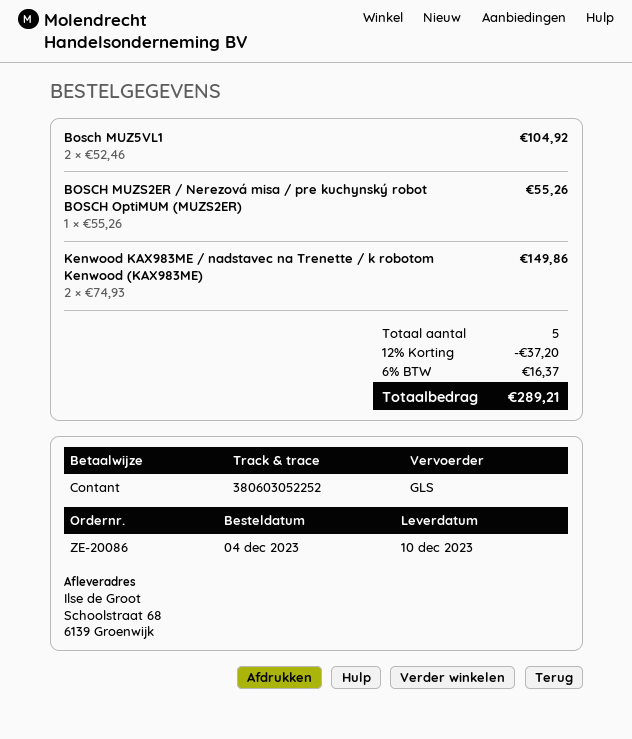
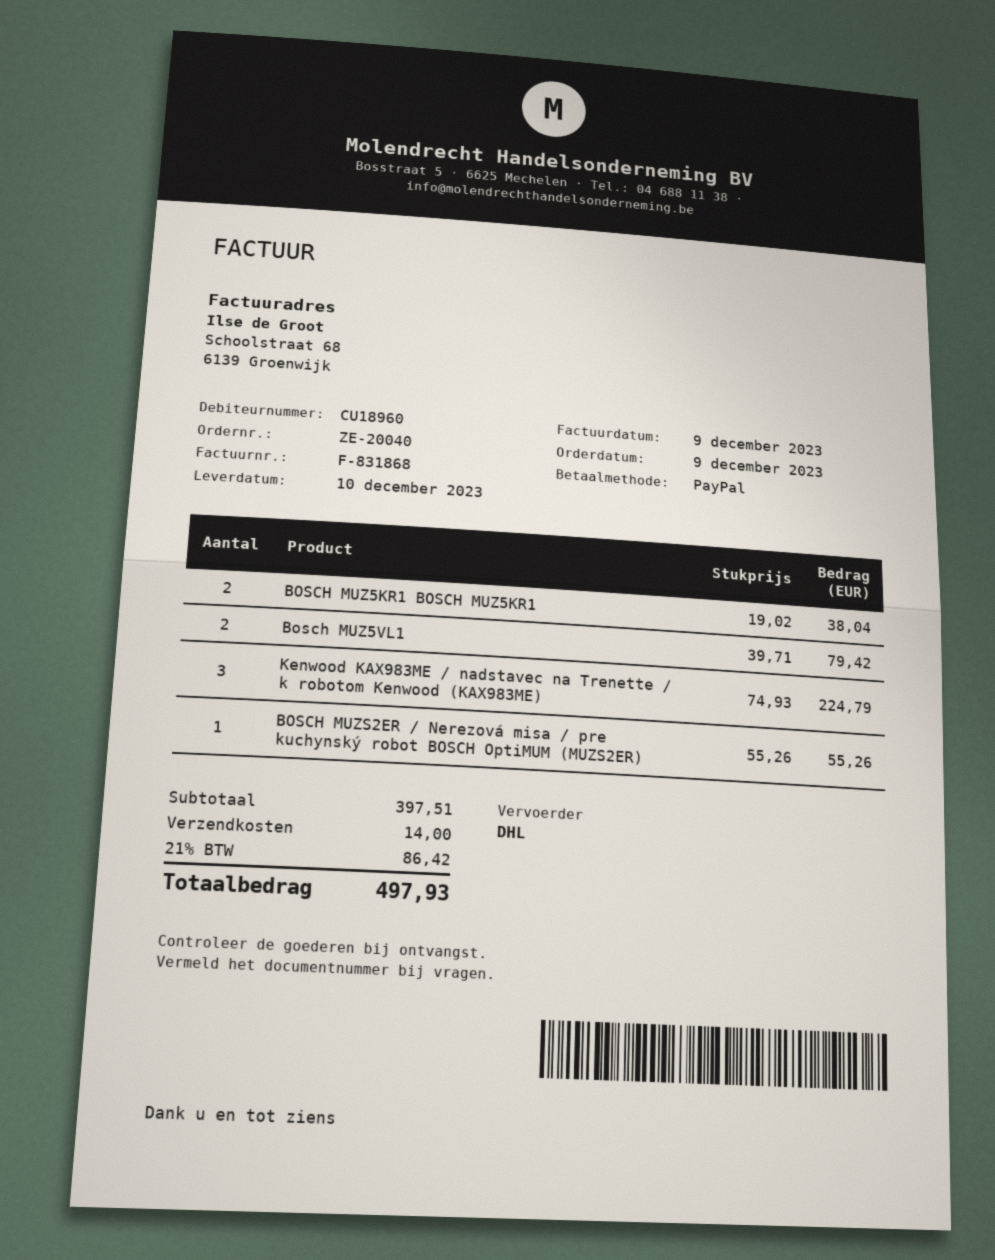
order number: ZE-20086 -> ZE-20040
order date: 2023-12-04 -> 2023-12-09
payment method: cash -> PayPal
shipping method: GLS -> DHL
Bosch MUZ5VL1: 2 x 52.46 = 104.92 -> 2 x 39.71 = 79.42
Kenwood KAX983ME / nadstavec na Trenette / k robotom Kenwood (KAX983ME): 2 x 74.93 = 149.86 -> 3 x 74.93 = 224.79
BOSCH MUZ5KR1 BOSCH MUZ5KR1: none -> 2 x 19.02 = 38.04
discount: 12% = 37.20 -> none
shipping: none -> 14.00
tax: 6% = 16.37 -> 21% = 86.42
total: 289.21 -> 497.93

